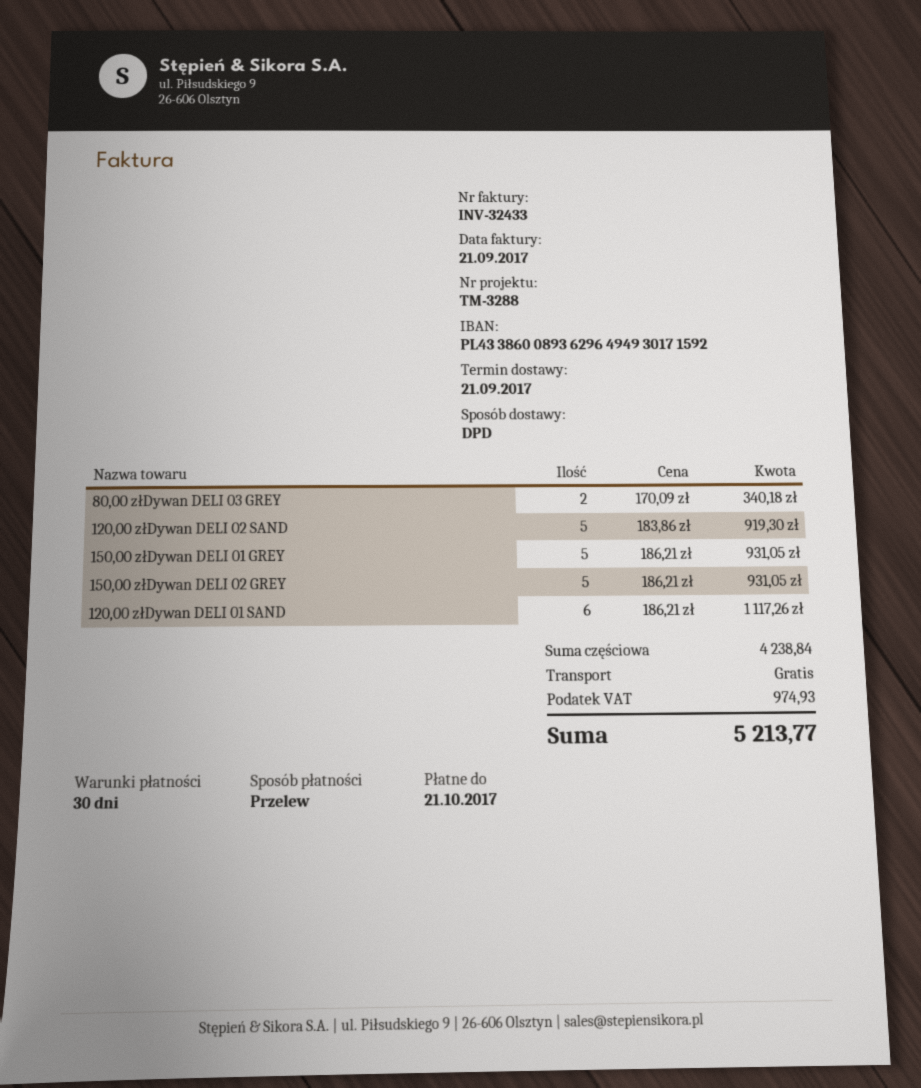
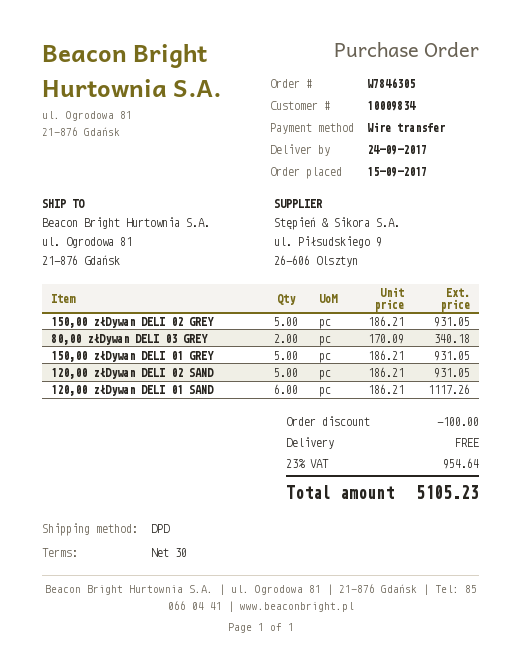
delivery date: 2017-09-21 -> 2017-09-24
120,00 złDywan DELI 02 SAND: 5 x 183.86 = 919.30 -> 5 x 186.21 = 931.05
discount: none -> 100.00
tax: 974.93 -> 954.64
total: 5213.77 -> 5105.23

